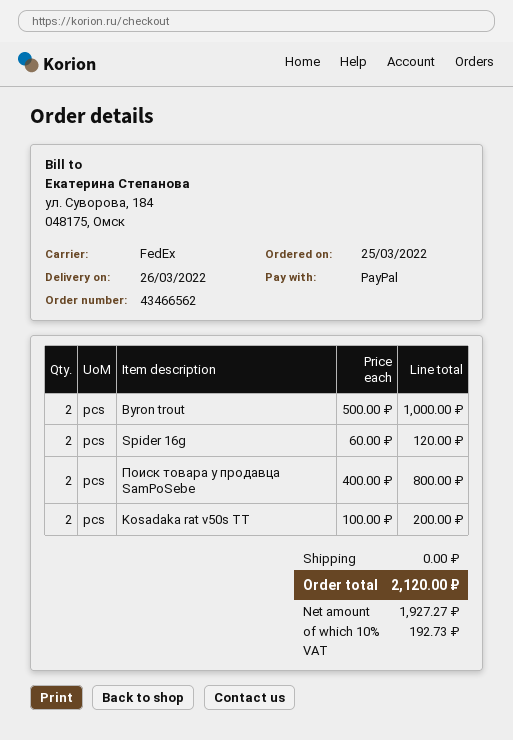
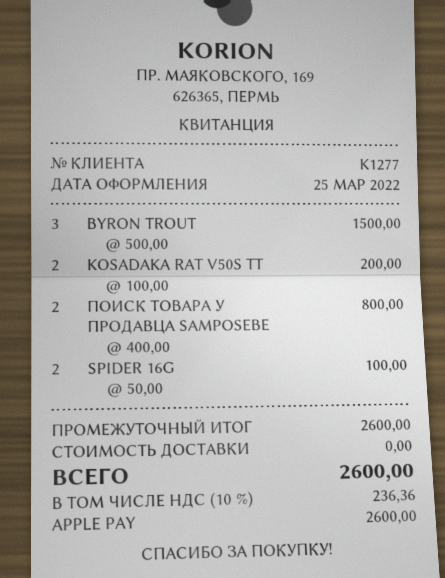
payment method: PayPal -> Apple Pay
Byron trout: 2 x 500.00 = 1000.00 -> 3 x 500.00 = 1500.00
Spider 16g: 2 x 60.00 = 120.00 -> 2 x 50.00 = 100.00
tax: 10% = 192.73 -> 10% = 236.36
total: 2120.00 -> 2600.00

